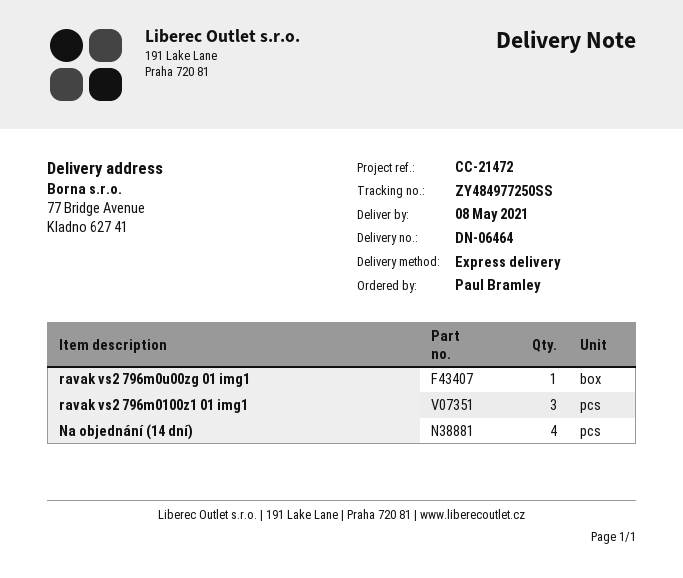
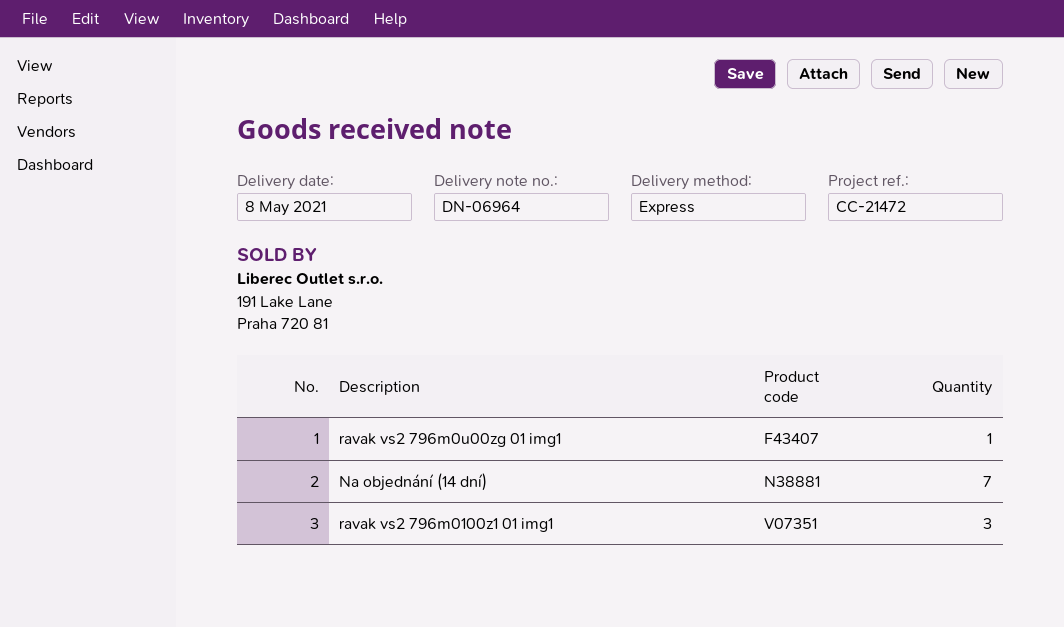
delivery note number: DN-06464 -> DN-06964
Na objednání (14 dní): 4 -> 7

